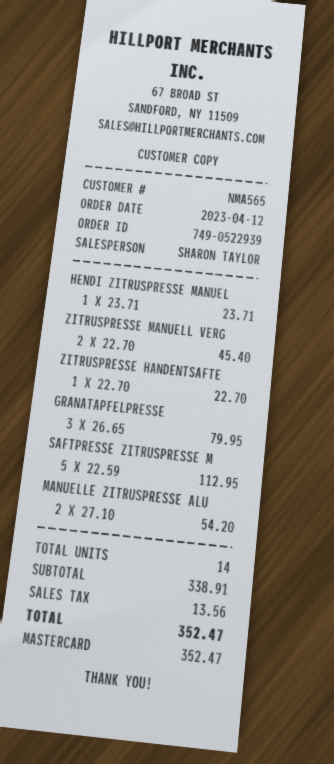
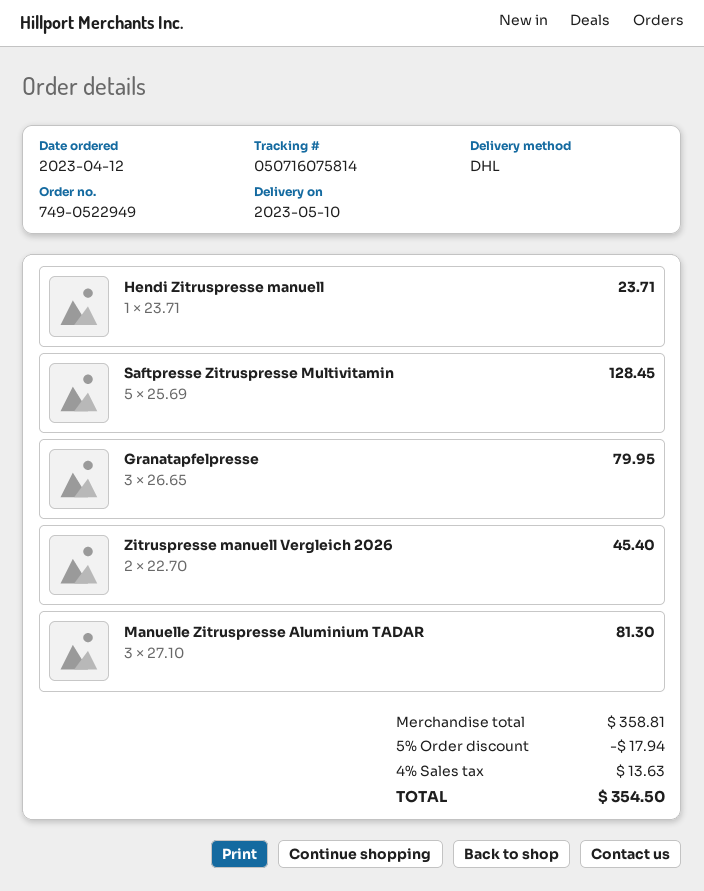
order number: 749-0522939 -> 749-0522949
ZITRUSPRESSE HANDENTSAFTE: 1 x 22.70 = 22.70 -> none
SAFTPRESSE ZITRUSPRESSE M: 5 x 22.59 = 112.95 -> 5 x 25.69 = 128.45
MANUELLE ZITRUSPRESSE ALU: 2 x 27.10 = 54.20 -> 3 x 27.10 = 81.30
subtotal: 338.91 -> 358.81
discount: none -> 5% = 17.94
tax: 13.56 -> 13.63
total: 352.47 -> 354.50

